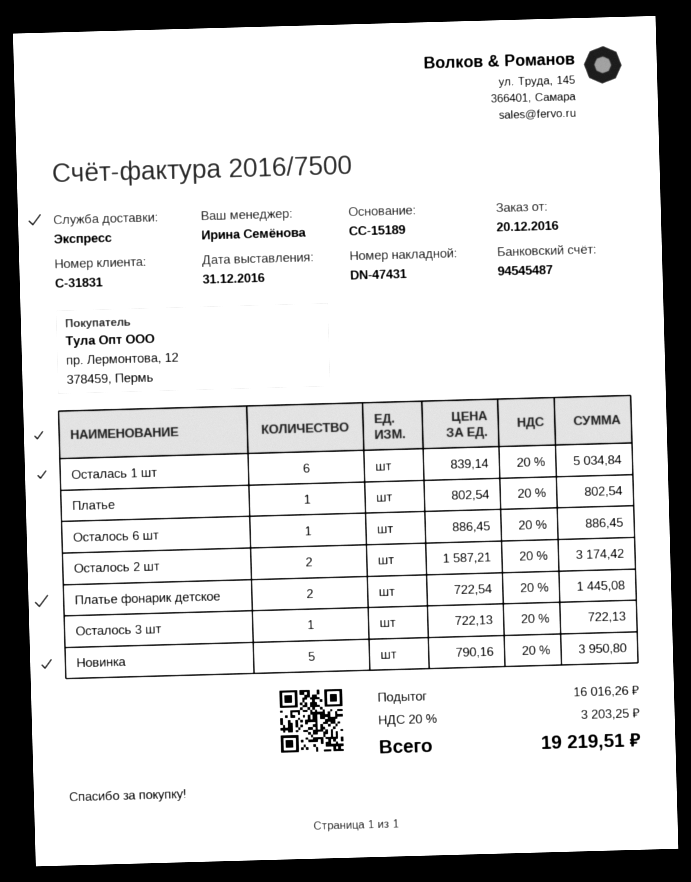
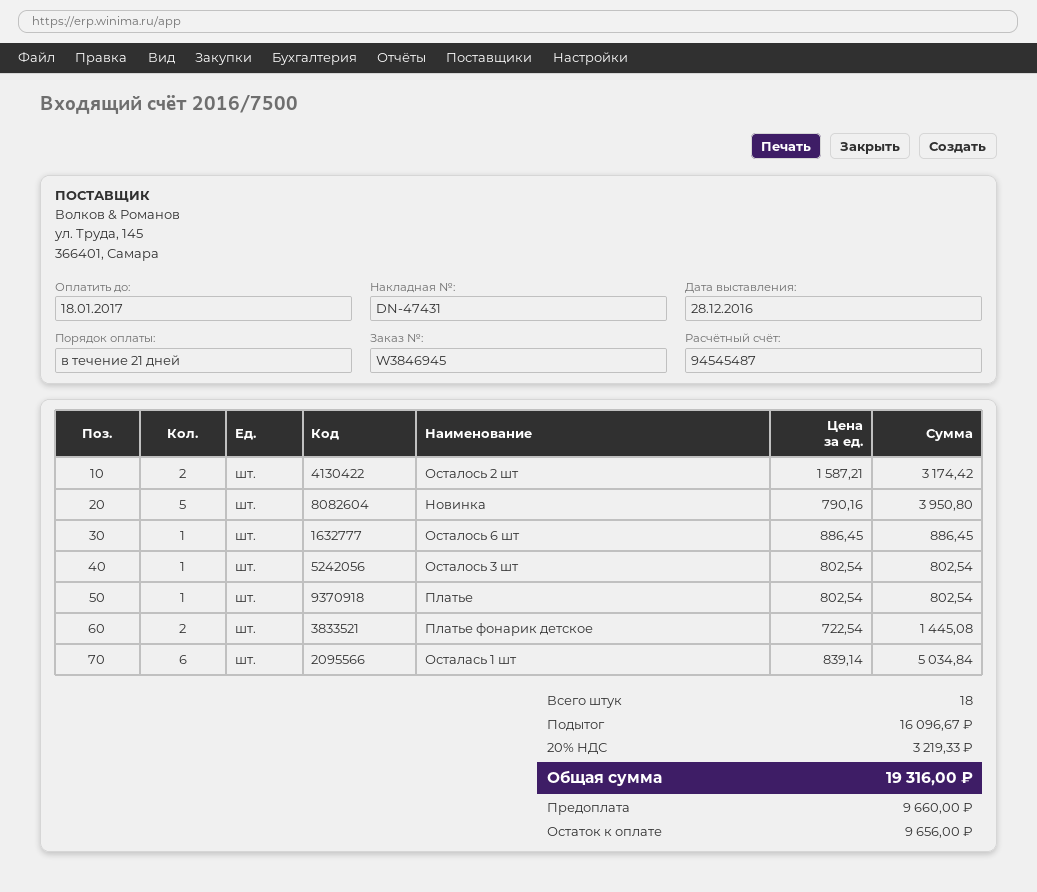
invoice date: 2016-12-31 -> 2016-12-28
Осталось 3 шт: 1 x 722.13 = 722.13 -> 1 x 802.54 = 802.54
subtotal: 16016.26 -> 16096.67
tax: 20% = 3203.25 -> 20% = 3219.33
total: 19219.51 -> 19316.00

